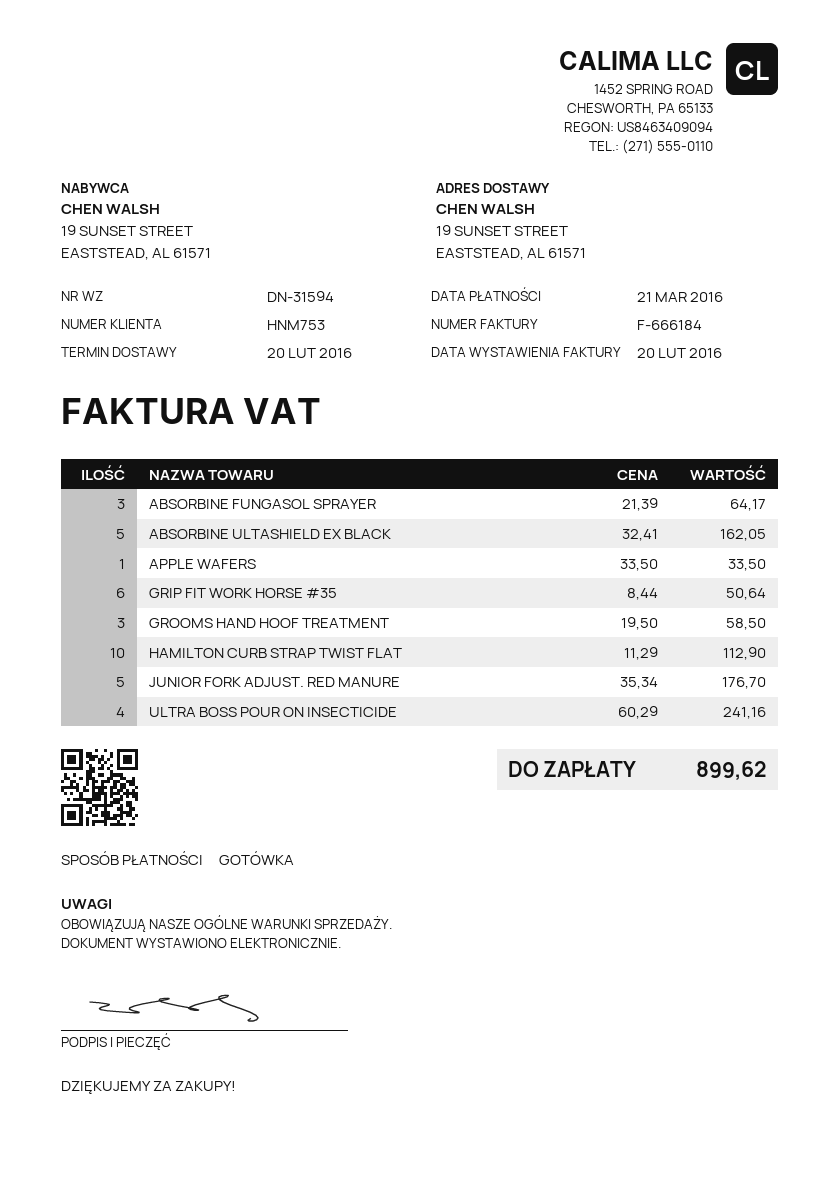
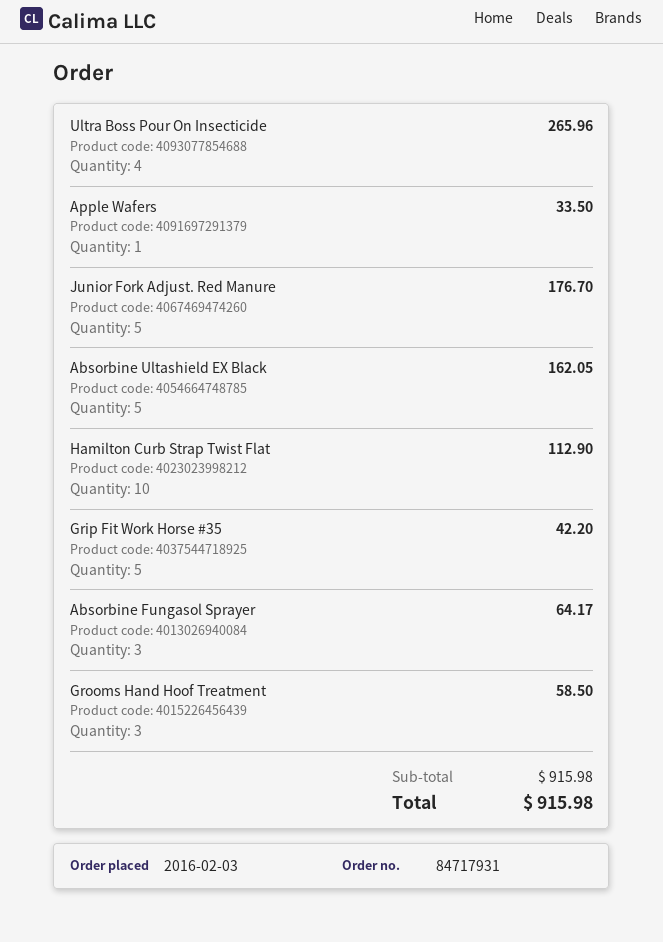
GRIP FIT WORK HORSE #35: 6 for 50.64 -> 5 for 42.20
ULTRA BOSS POUR ON INSECTICIDE: 4 for 241.16 -> 4 for 265.96
total: 899.62 -> 915.98

